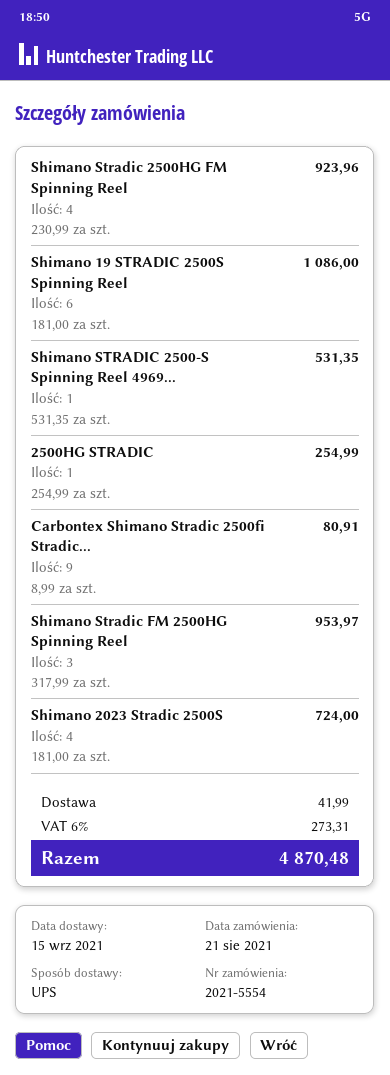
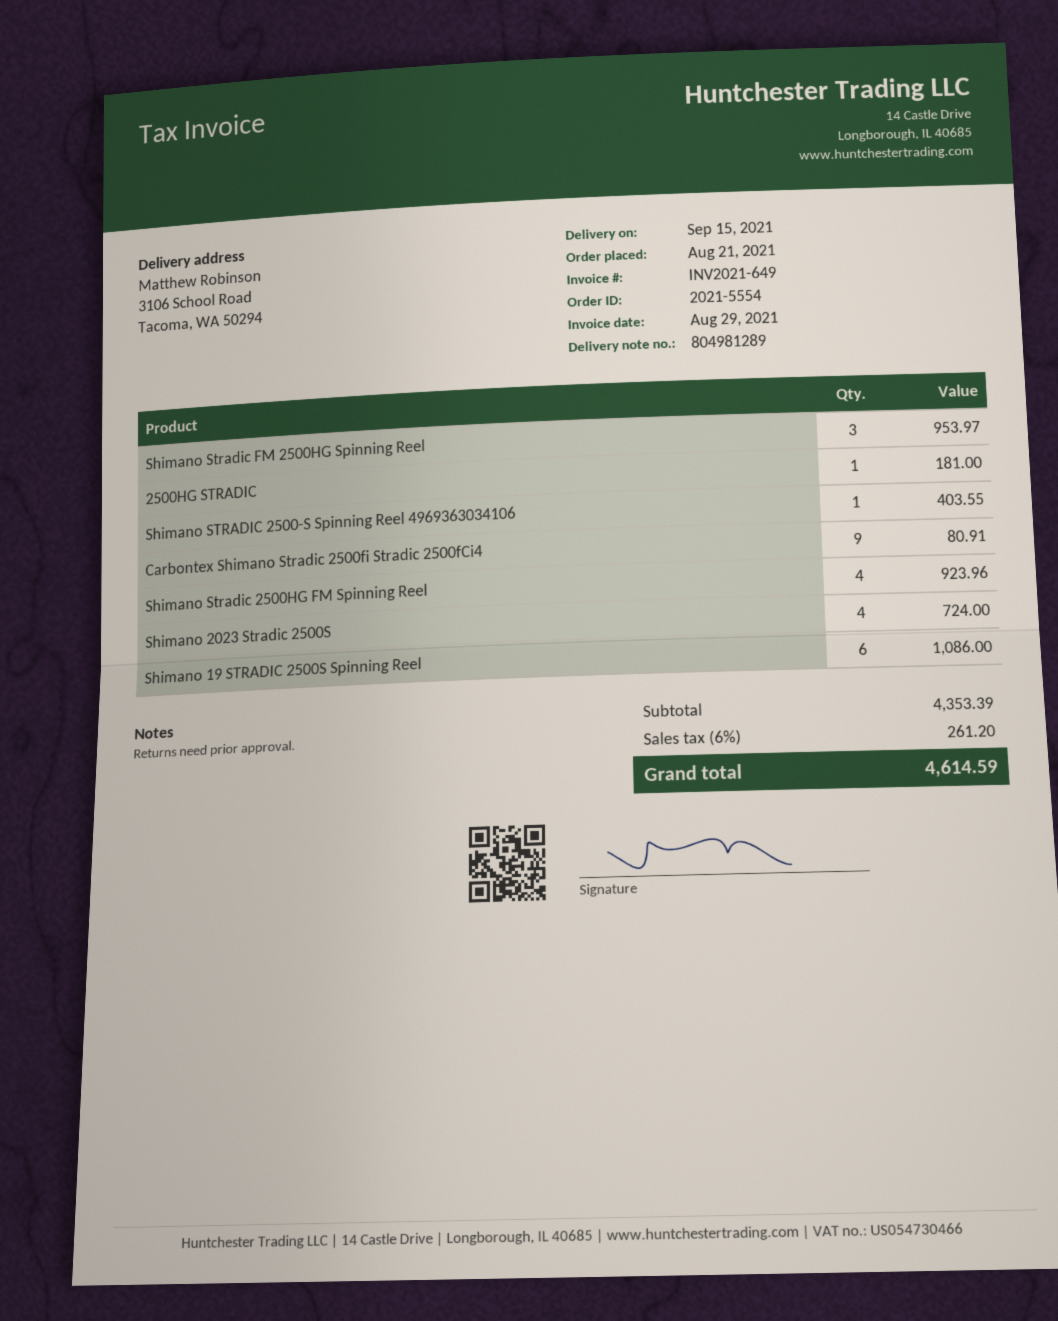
Shimano STRADIC 2500-S Spinning Reel 4969...: 1 for 531.35 -> 1 for 403.55
2500HG STRADIC: 1 for 254.99 -> 1 for 181.00
shipping: 41.99 -> none
tax: 6% = 273.31 -> 6% = 261.20
total: 4870.48 -> 4614.59

